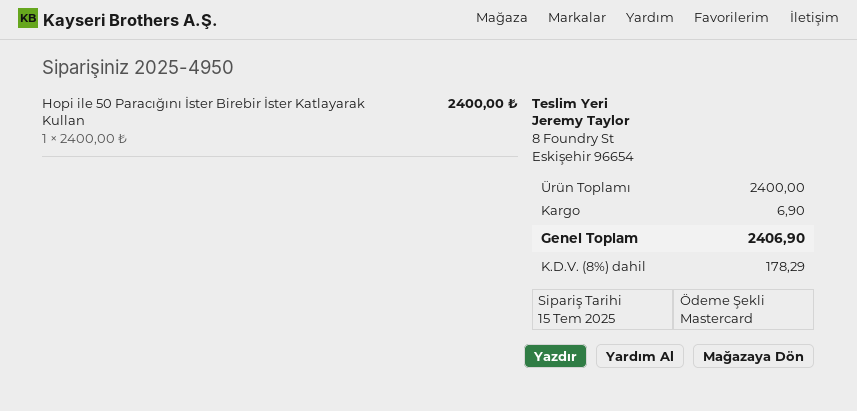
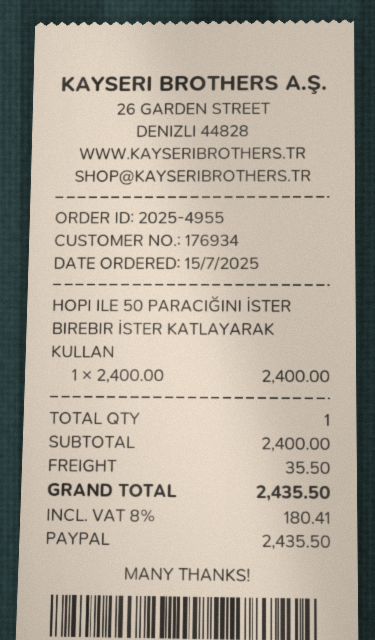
order number: 2025-4950 -> 2025-4955
payment method: Mastercard -> PayPal
shipping: 6.90 -> 35.50
tax: 8% = 178.29 -> 8% = 180.41
total: 2406.90 -> 2435.50

